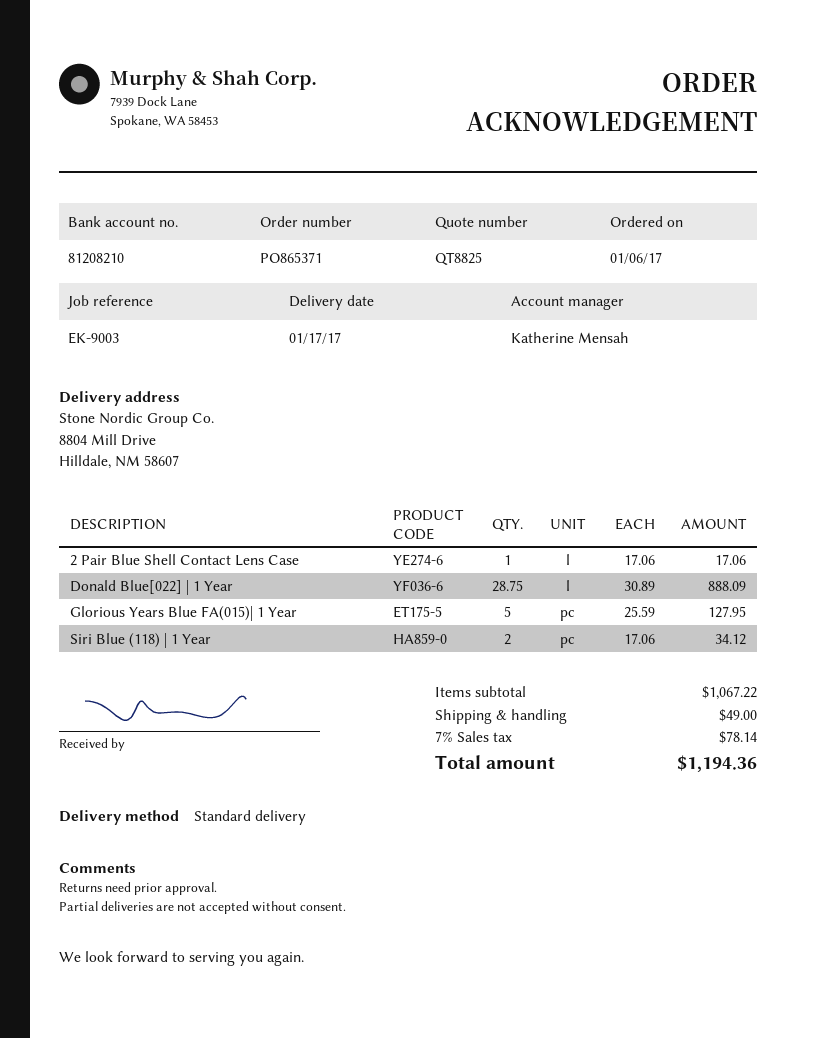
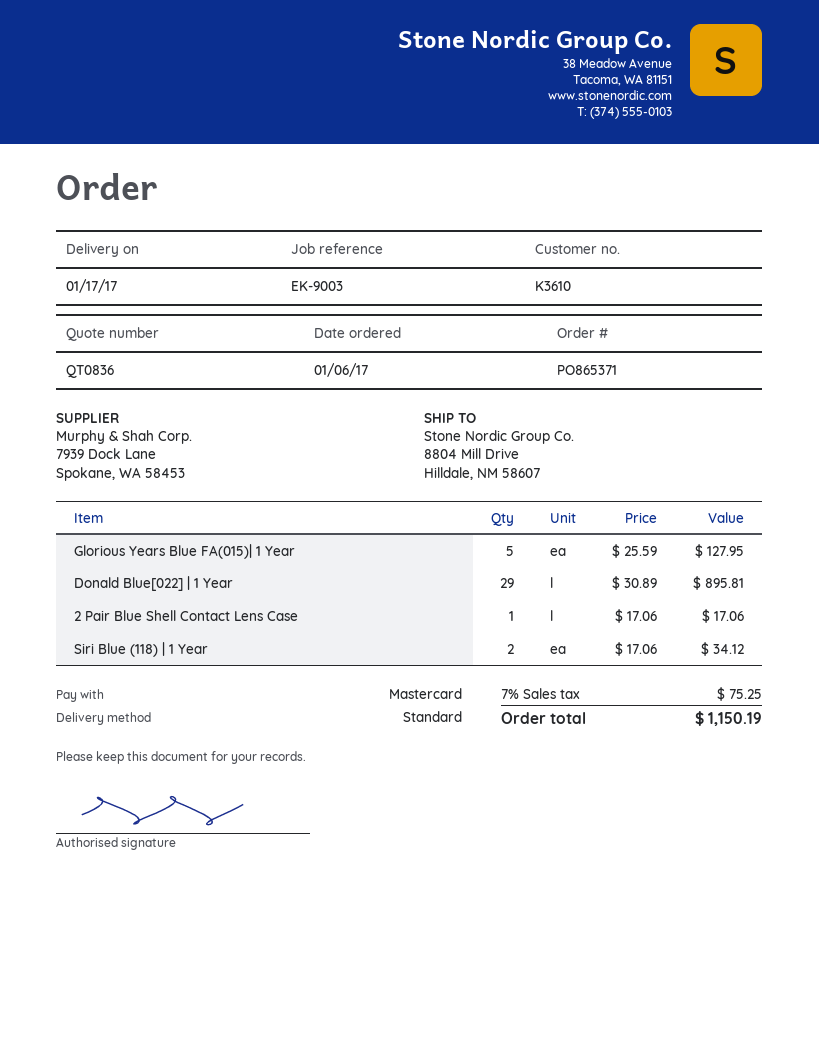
quote number: QT8825 -> QT0836
Donald Blue[022] | 1 Year: 28.75 x 30.89 = 888.09 -> 29 x 30.89 = 895.81
shipping: 49.00 -> none
tax: 7% = 78.14 -> 7% = 75.25
total: 1194.36 -> 1150.19

